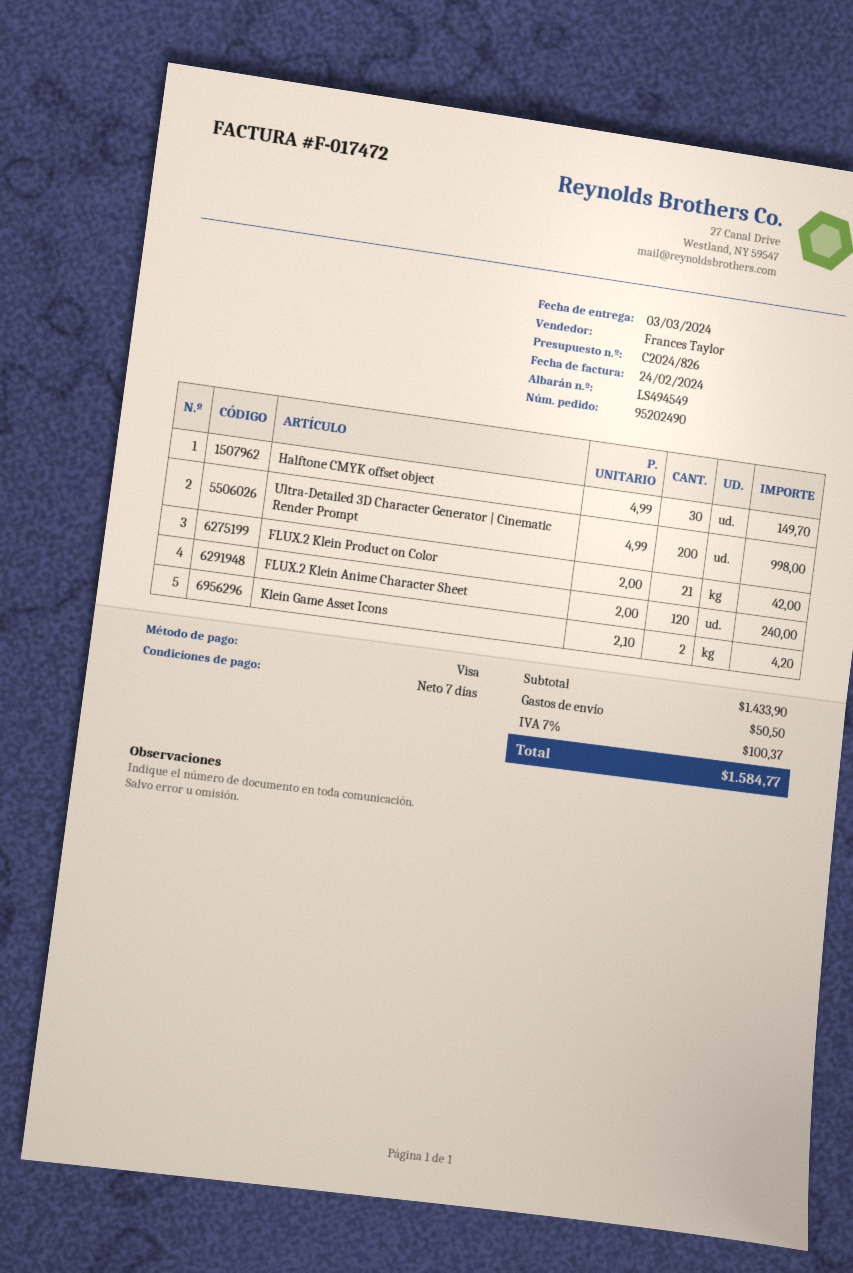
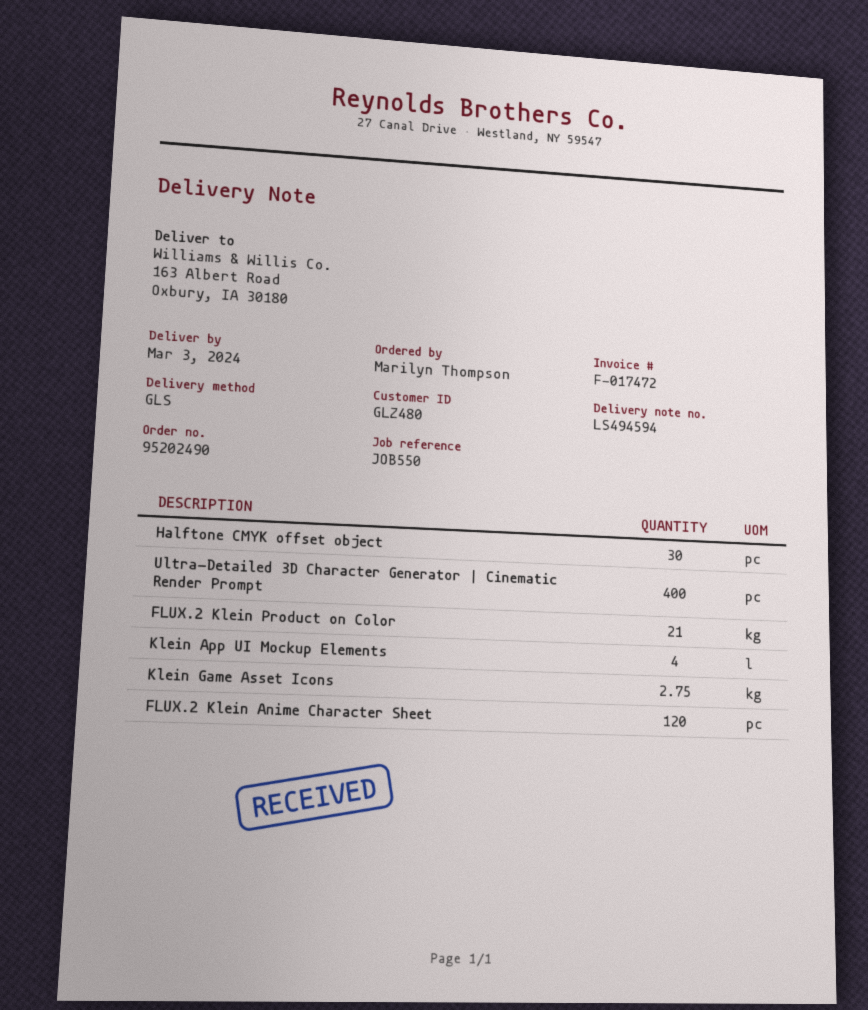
delivery note number: LS494549 -> LS494594
Ultra-Detailed 3D Character Generator | Cinematic Render Prompt: 200 -> 400
Klein Game Asset Icons: 2 -> 2.75
Klein App UI Mockup Elements: none -> 4

